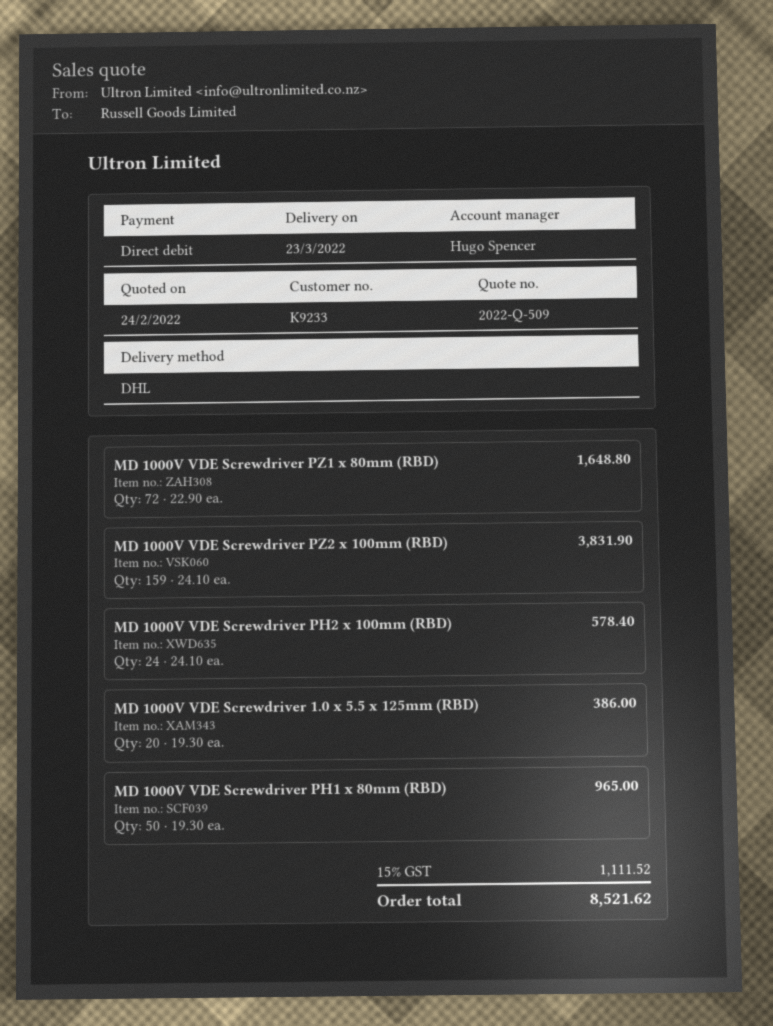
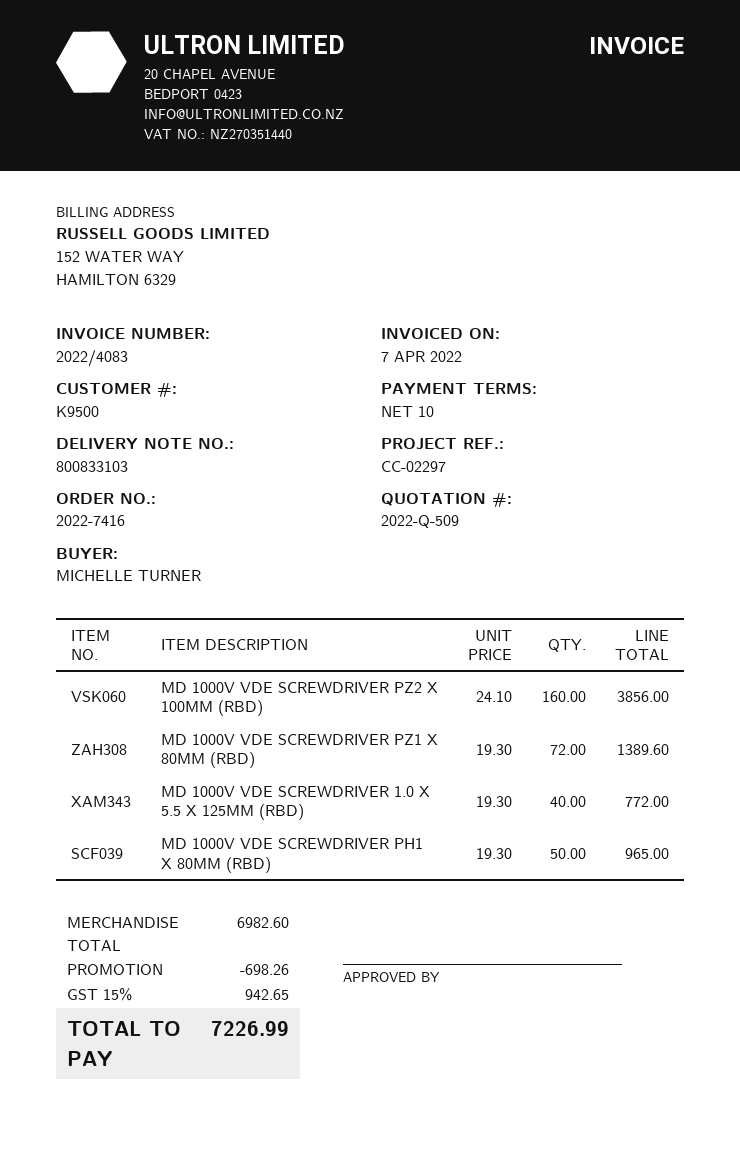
customer number: K9233 -> K9500
MD 1000V VDE Screwdriver PZ1 x 80mm (RBD): 72 x 22.90 = 1648.80 -> 72 x 19.30 = 1389.60
MD 1000V VDE Screwdriver PZ2 x 100mm (RBD): 159 x 24.10 = 3831.90 -> 160 x 24.10 = 3856.00
MD 1000V VDE Screwdriver PH2 x 100mm (RBD): 24 x 24.10 = 578.40 -> none
MD 1000V VDE Screwdriver 1.0 x 5.5 x 125mm (RBD): 20 x 19.30 = 386.00 -> 40 x 19.30 = 772.00
discount: none -> 698.26
tax: 15% = 1111.52 -> 15% = 942.65
total: 8521.62 -> 7226.99

